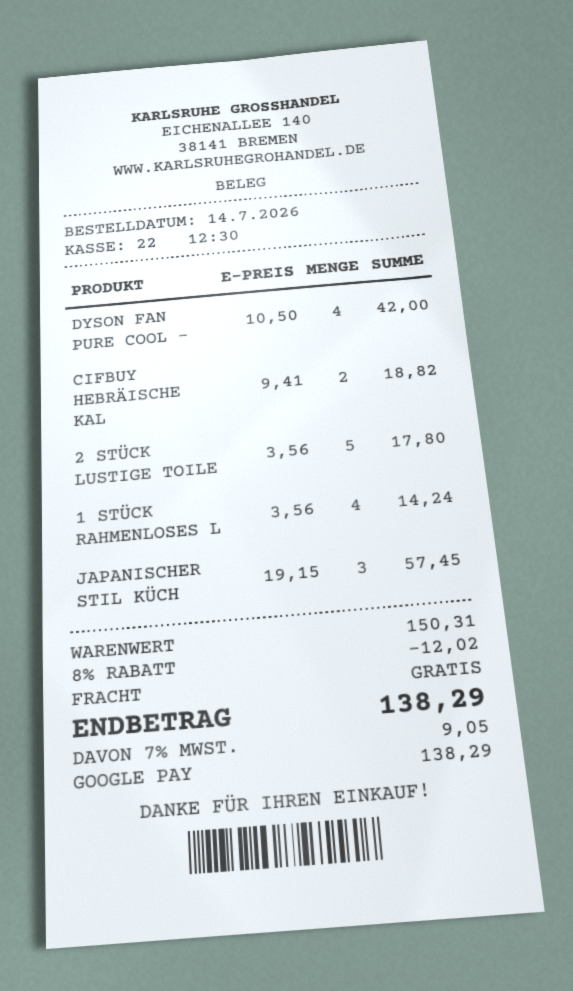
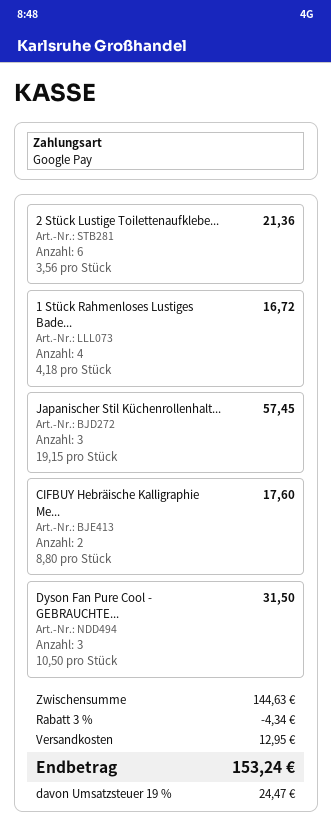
DYSON FAN PURE COOL -: 4 x 10.50 = 42.00 -> 3 x 10.50 = 31.50
CIFBUY HEBRÄISCHE KAL: 2 x 9.41 = 18.82 -> 2 x 8.80 = 17.60
2 STÜCK LUSTIGE TOILE: 5 x 3.56 = 17.80 -> 6 x 3.56 = 21.36
1 STÜCK RAHMENLOSES L: 4 x 3.56 = 14.24 -> 4 x 4.18 = 16.72
subtotal: 150.31 -> 144.63
discount: 8% = 12.02 -> 3% = 4.34
shipping: 0.00 -> 12.95
tax: 7% = 9.05 -> 19% = 24.47
total: 138.29 -> 153.24

